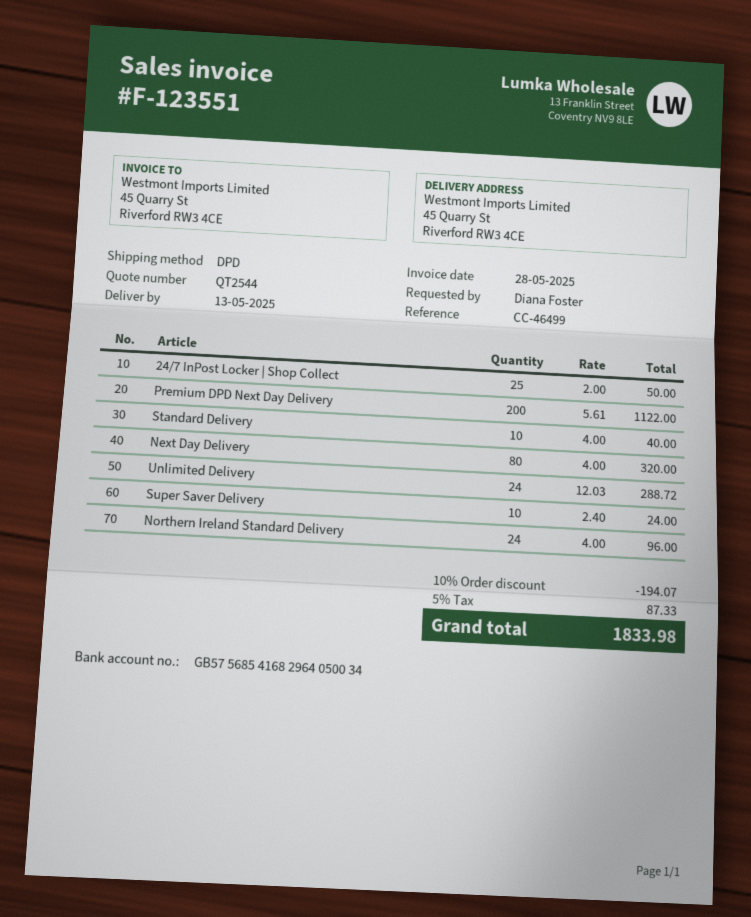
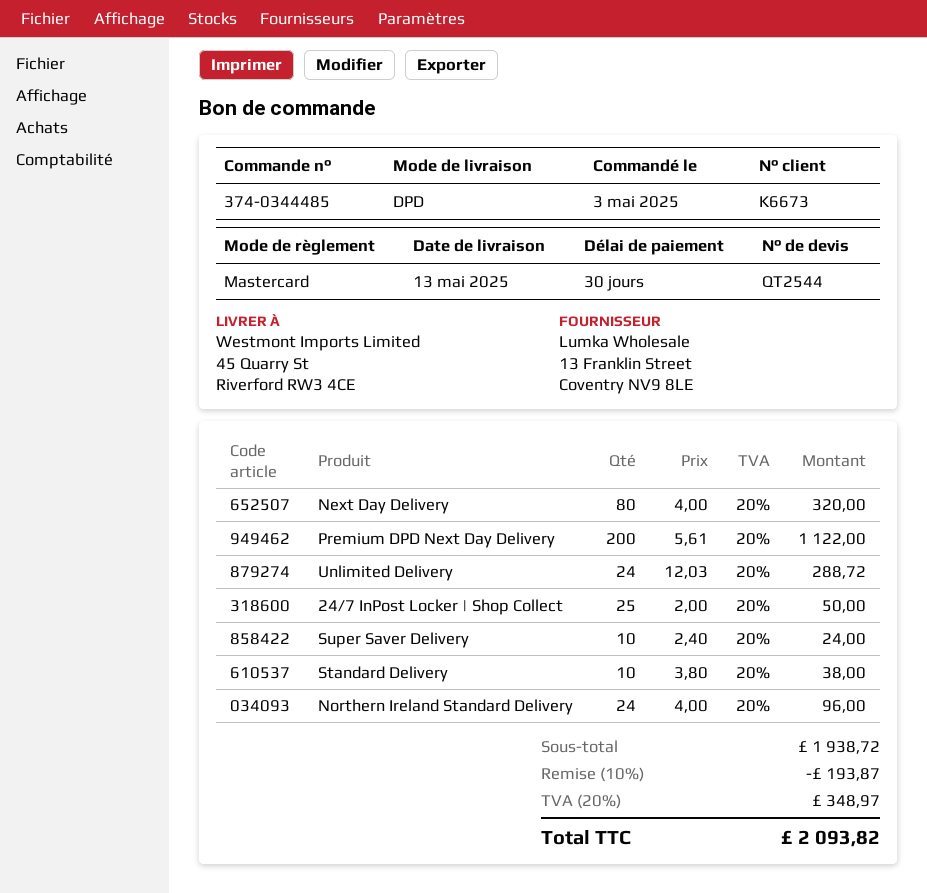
Standard Delivery: 10 x 4.00 = 40.00 -> 10 x 3.80 = 38.00
discount: 10% = 194.07 -> 10% = 193.87
tax: 5% = 87.33 -> 20% = 348.97
total: 1833.98 -> 2093.82

